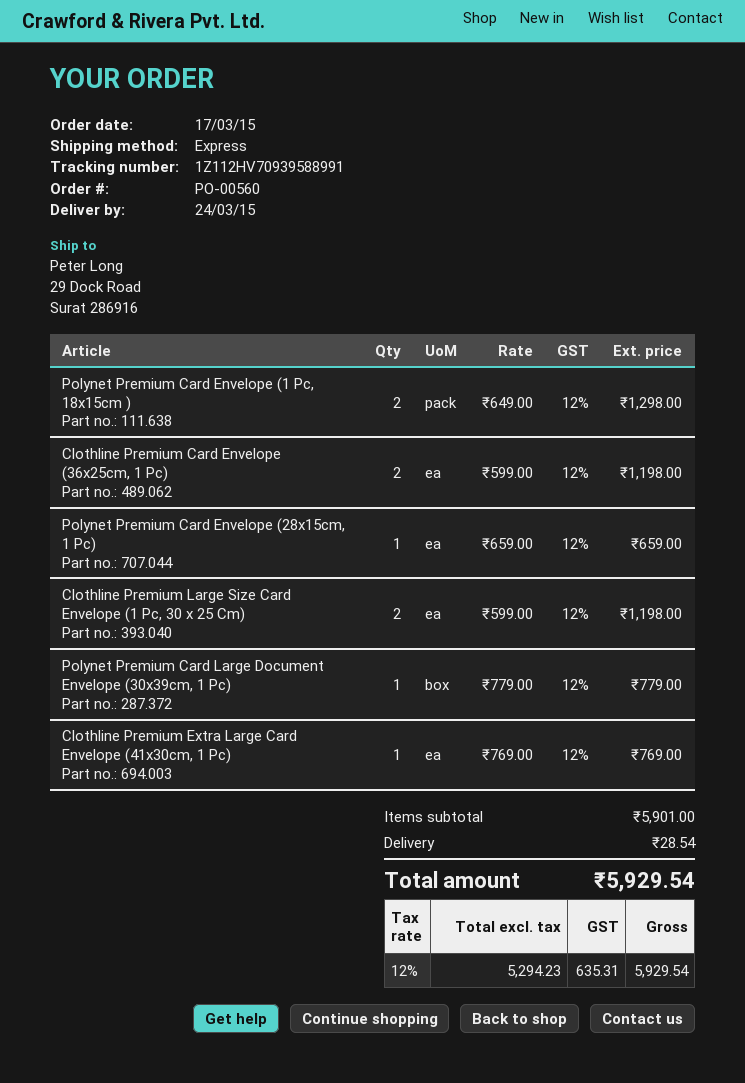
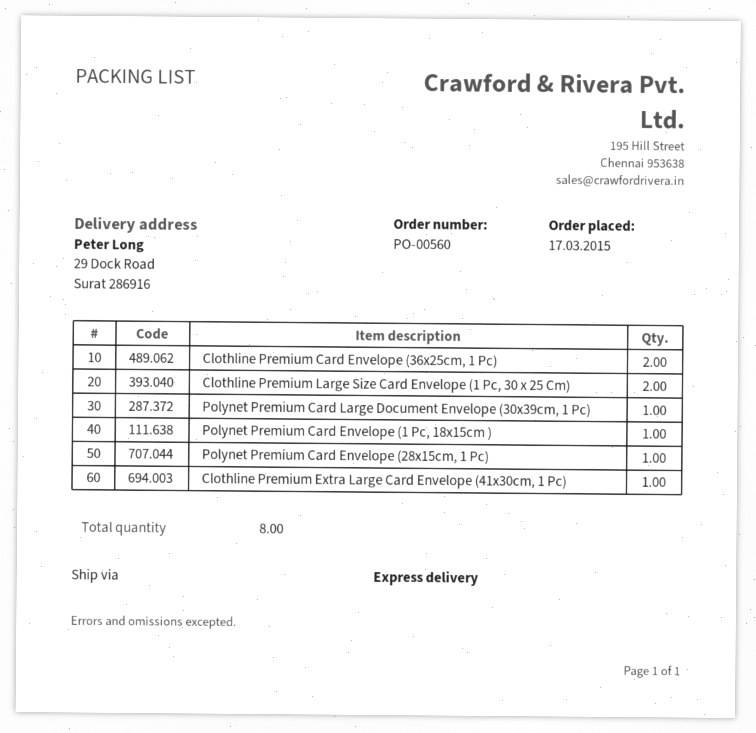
Polynet Premium Card Envelope (1 Pc, 18x15cm ): 2 -> 1

